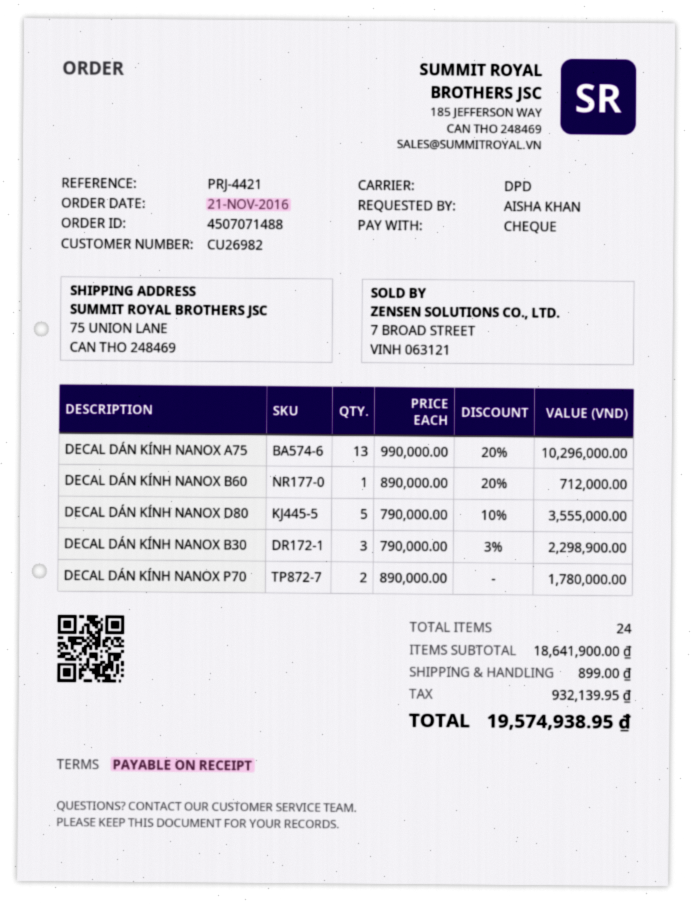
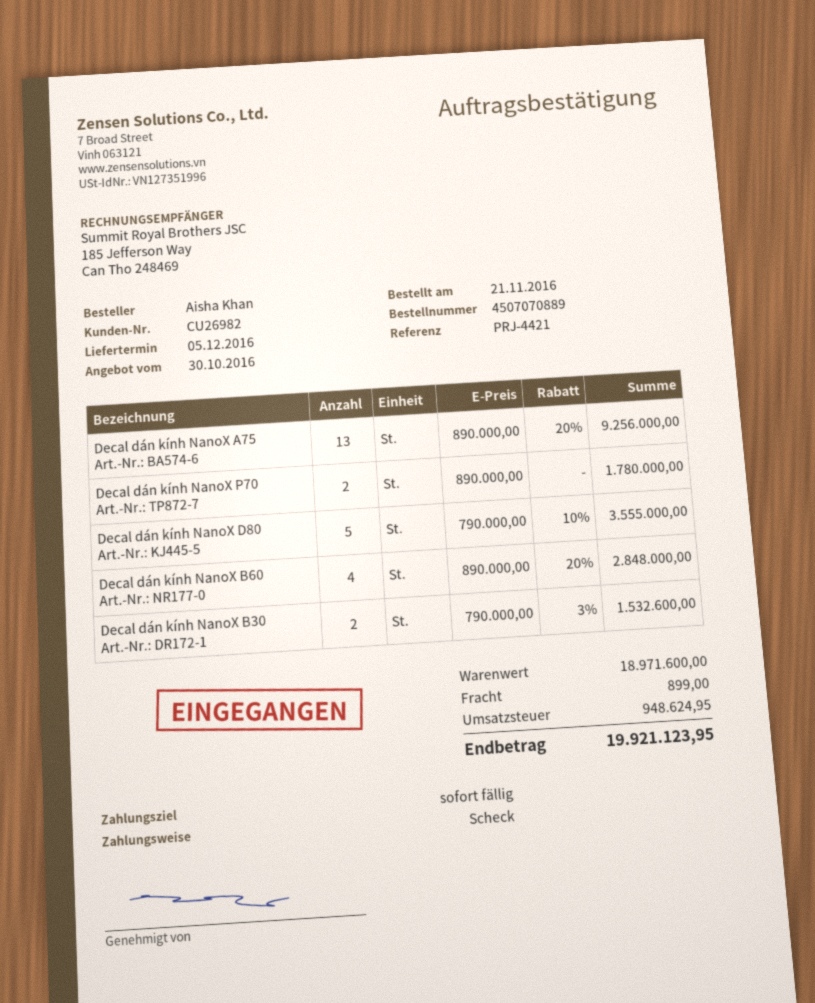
order number: 4507071488 -> 4507070889
DECAL DÁN KÍNH NANOX A75: 13 x 990000.00 - 20% = 10296000.00 -> 13 x 890000.00 - 20% = 9256000.00
DECAL DÁN KÍNH NANOX B60: 1 x 890000.00 - 20% = 712000.00 -> 4 x 890000.00 - 20% = 2848000.00
DECAL DÁN KÍNH NANOX B30: 3 x 790000.00 - 3% = 2298900.00 -> 2 x 790000.00 - 3% = 1532600.00
subtotal: 18641900.00 -> 18971600.00
tax: 932139.95 -> 948624.95
total: 19574938.95 -> 19921123.95

